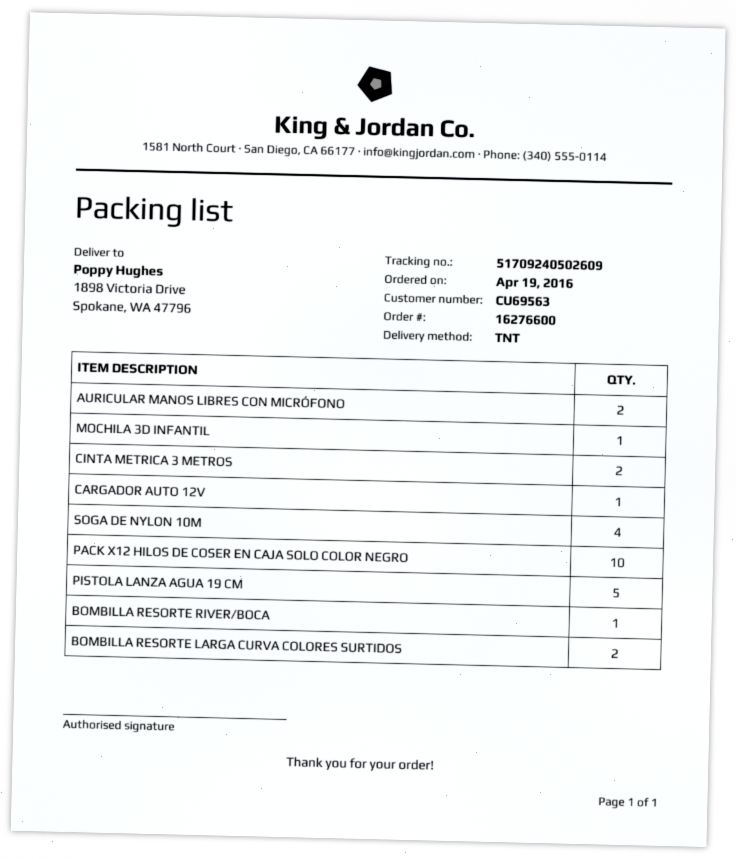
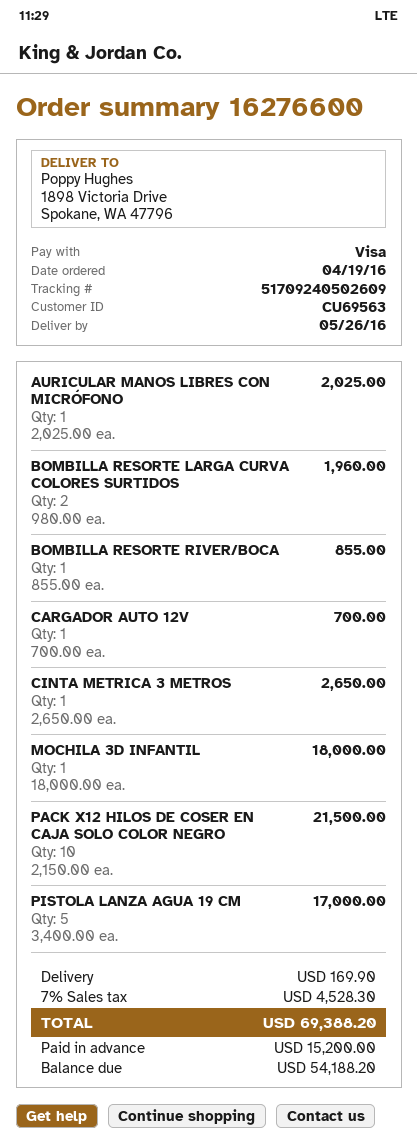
AURICULAR MANOS LIBRES CON MICRÓFONO: 2 -> 1
CINTA METRICA 3 METROS: 2 -> 1
SOGA DE NYLON 10M: 4 -> none

